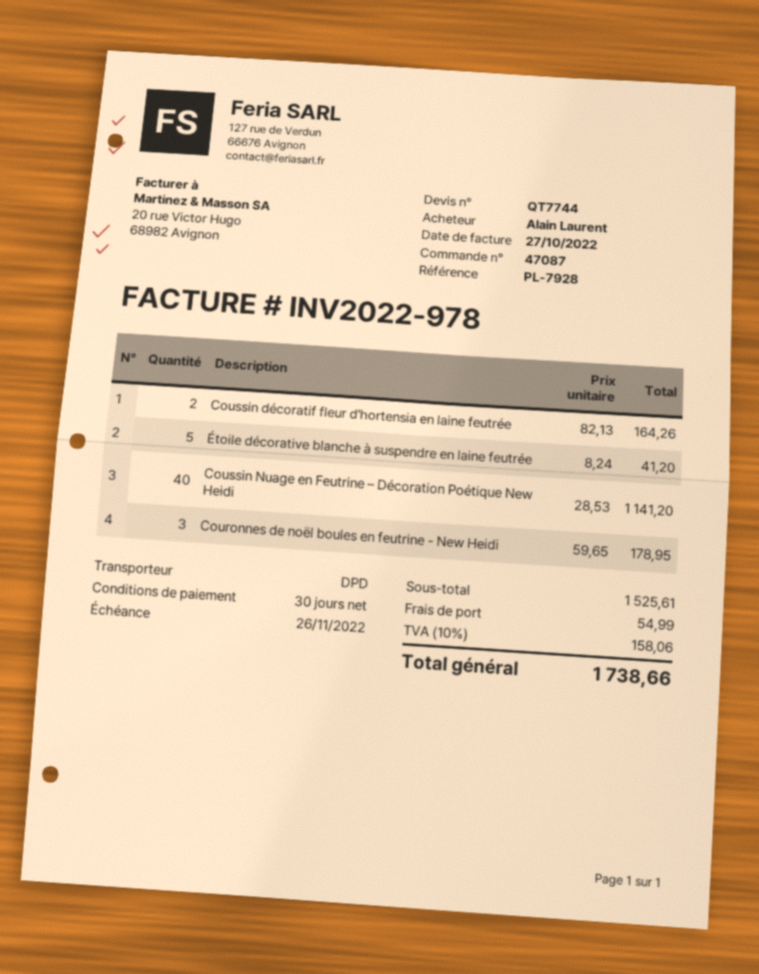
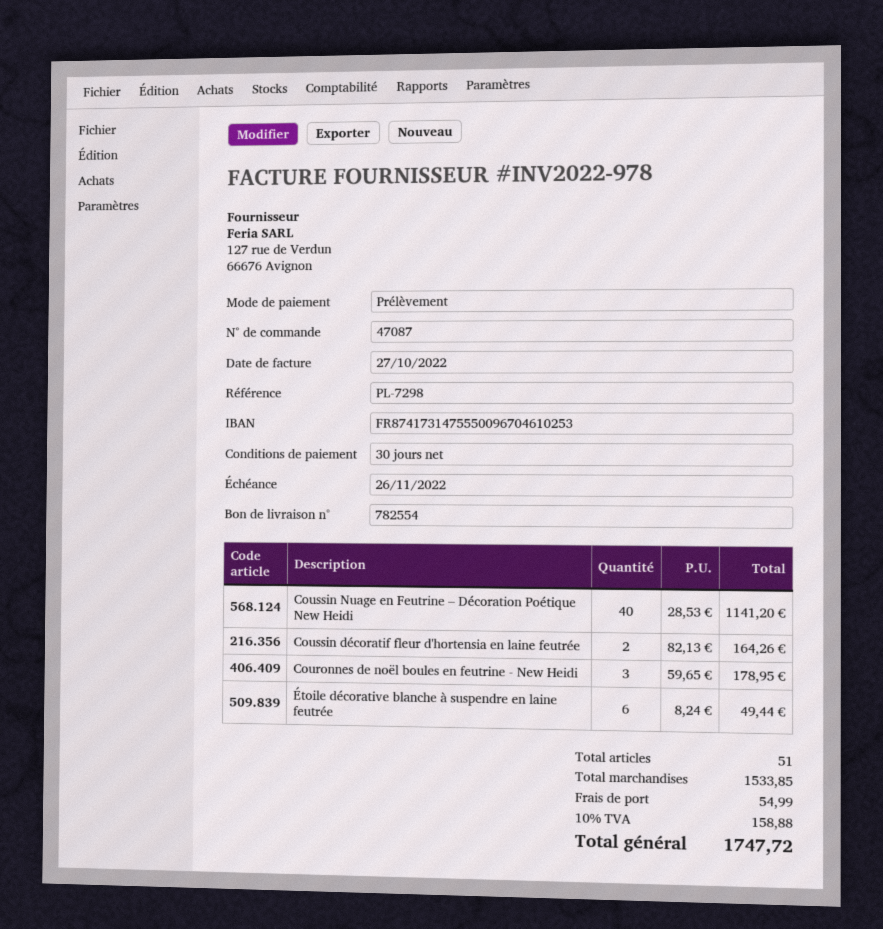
reference: PL-7928 -> PL-7298
Étoile décorative blanche à suspendre en laine feutrée: 5 x 8.24 = 41.20 -> 6 x 8.24 = 49.44
subtotal: 1525.61 -> 1533.85
tax: 10% = 158.06 -> 10% = 158.88
total: 1738.66 -> 1747.72

